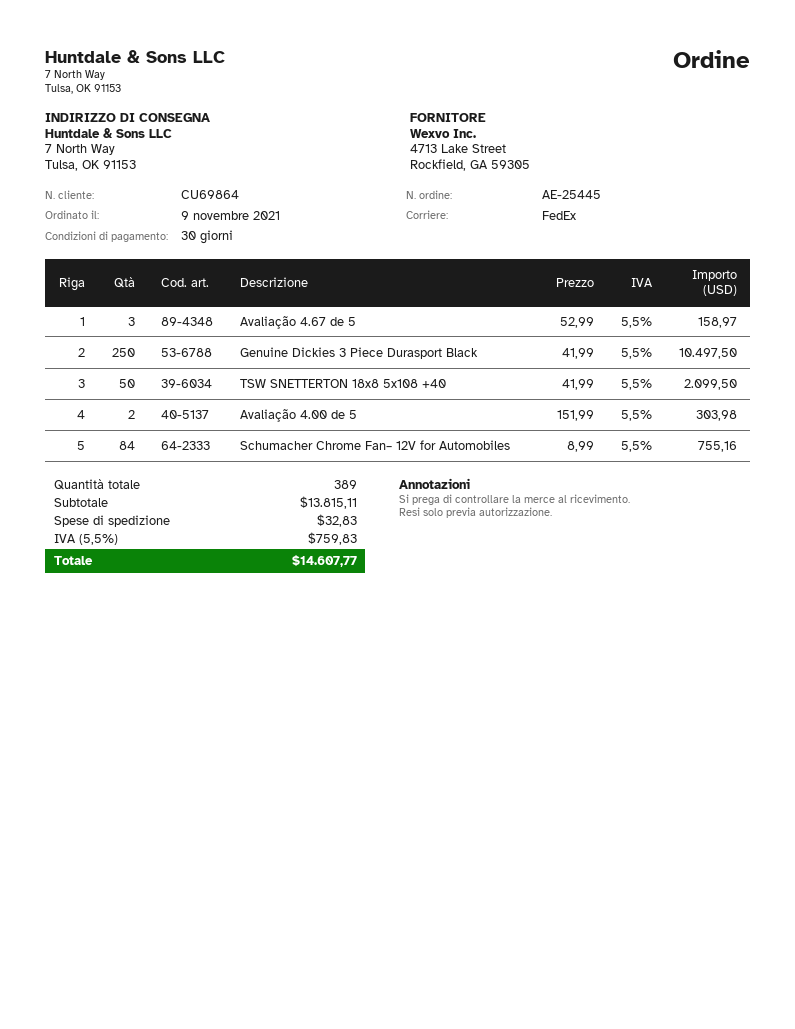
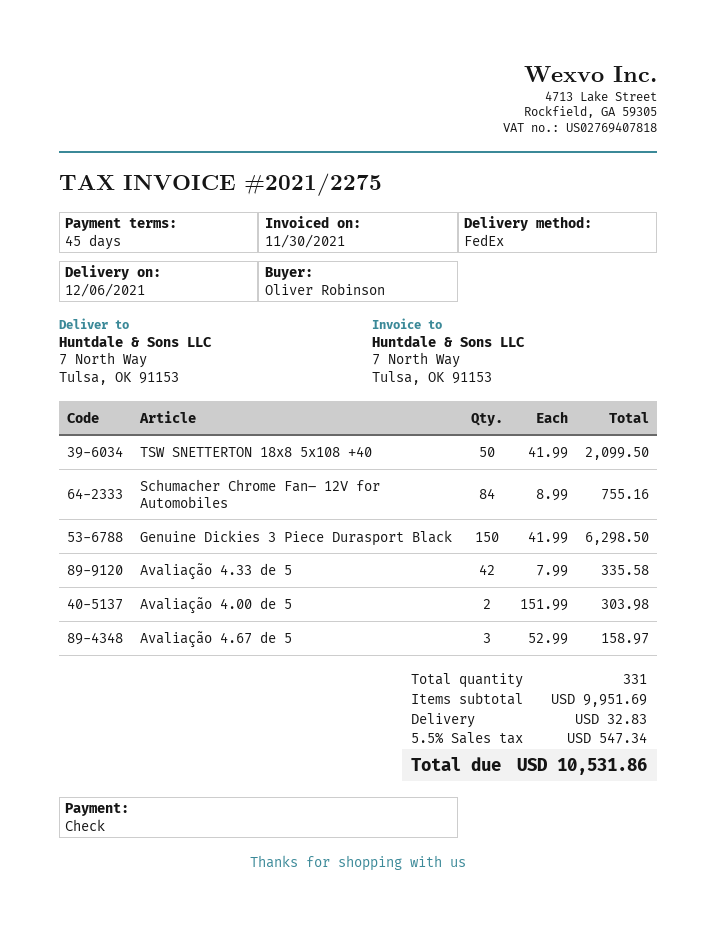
payment terms: 30 days -> 45 days
Genuine Dickies 3 Piece Durasport Black: 250 x 41.99 = 10497.50 -> 150 x 41.99 = 6298.50
Avaliação 4.33 de 5: none -> 42 x 7.99 = 335.58
total quantity: 389 -> 331
subtotal: 13815.11 -> 9951.69
tax: 5.5% = 759.83 -> 5.5% = 547.34
total: 14607.77 -> 10531.86

